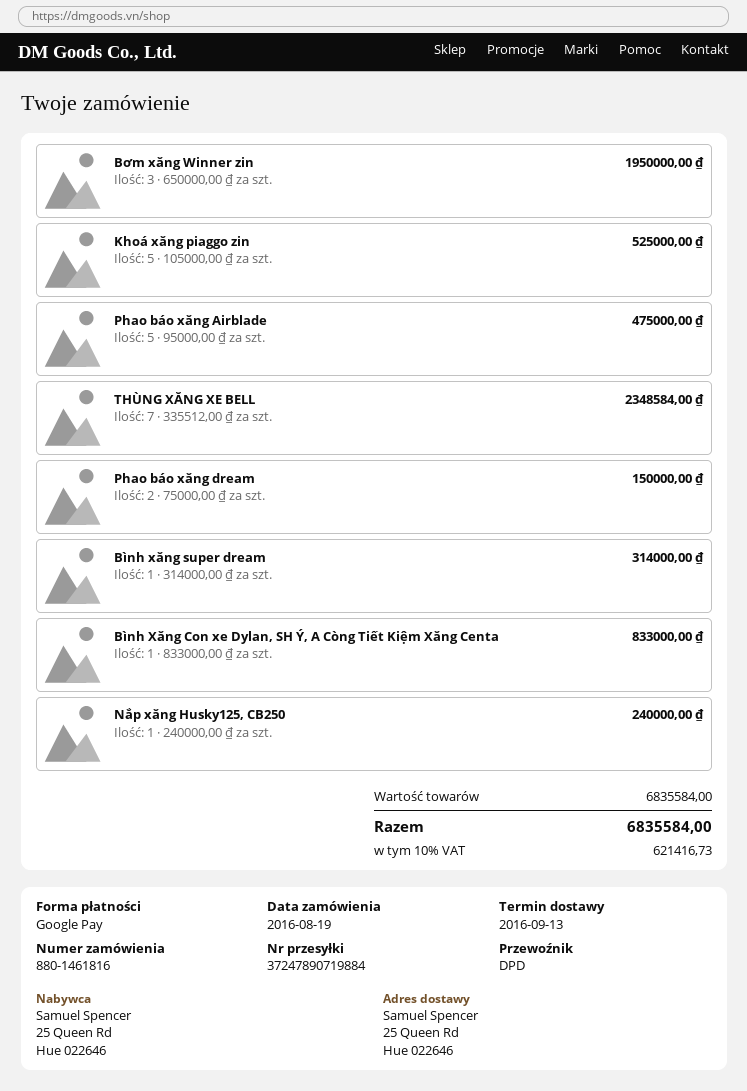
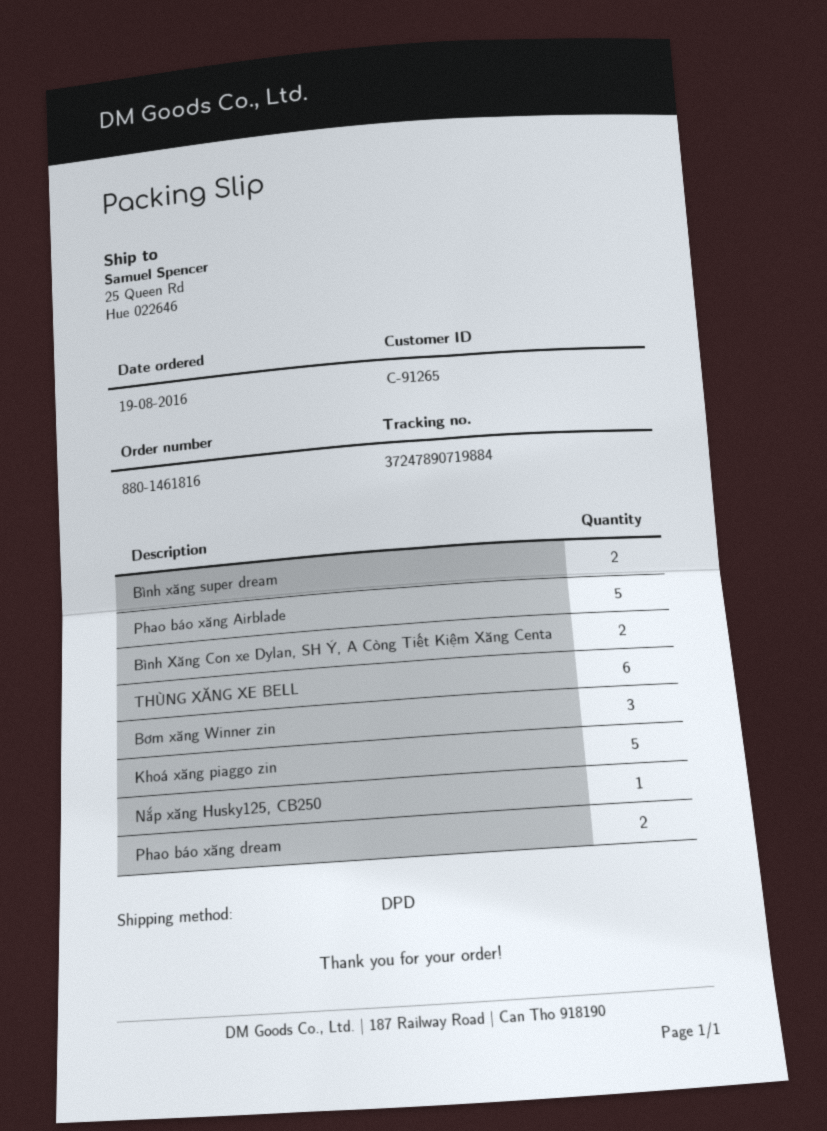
THÙNG XĂNG XE BELL: 7 -> 6
Bình xăng super dream: 1 -> 2
Bình Xăng Con xe Dylan, SH Ý, A Còng Tiết Kiệm Xăng Centa: 1 -> 2

